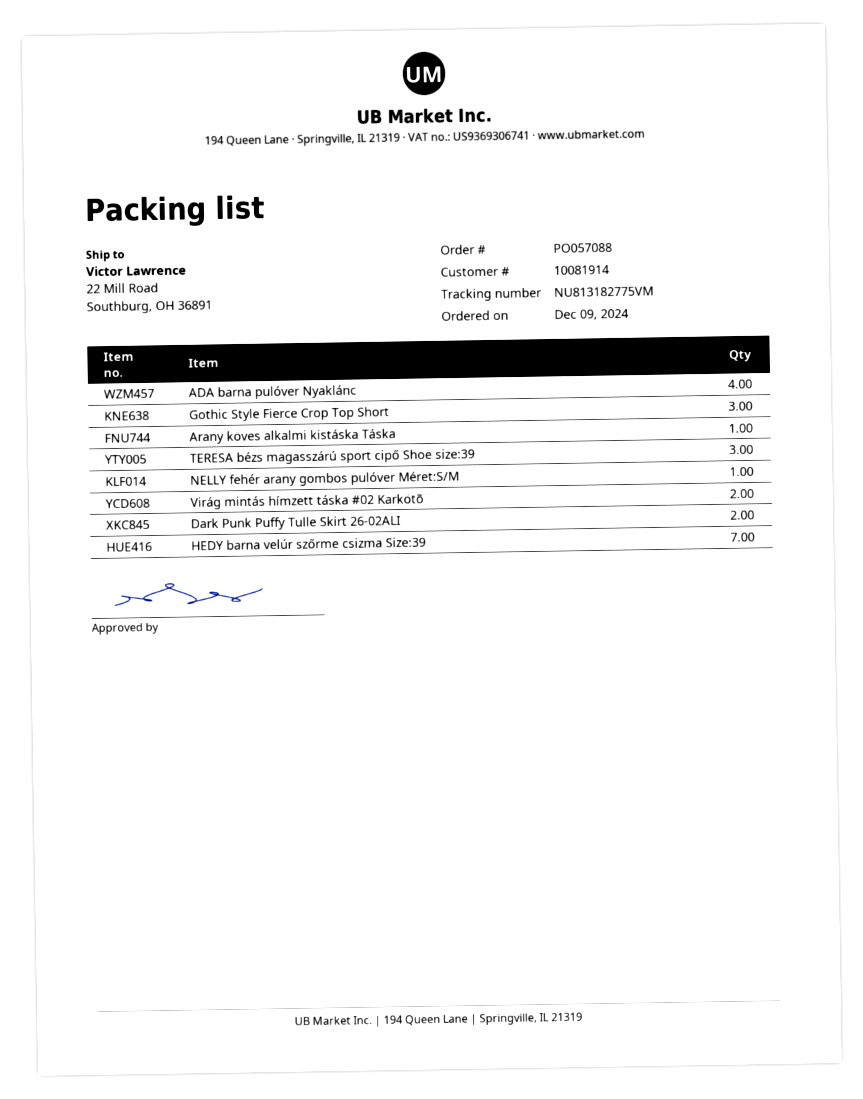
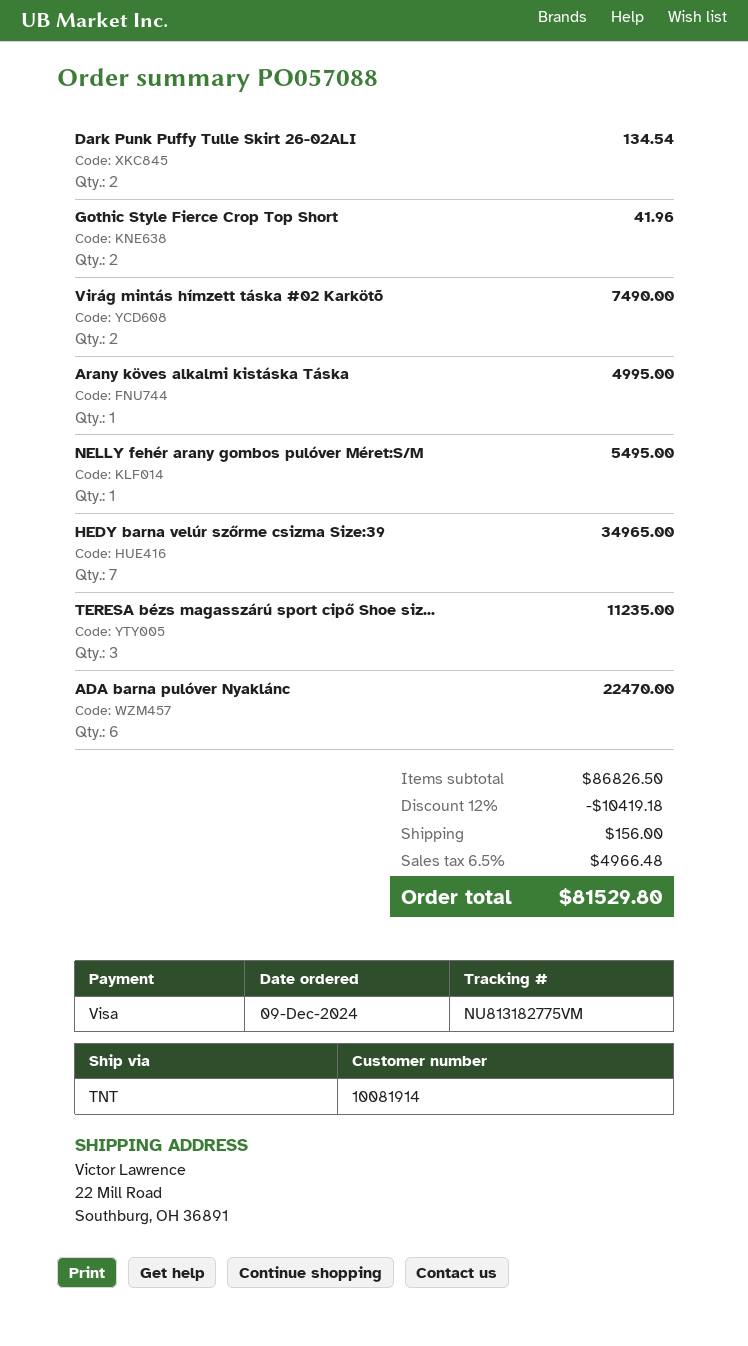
ADA barna pulóver Nyaklánc: 4 -> 6
Gothic Style Fierce Crop Top Short: 3 -> 2

